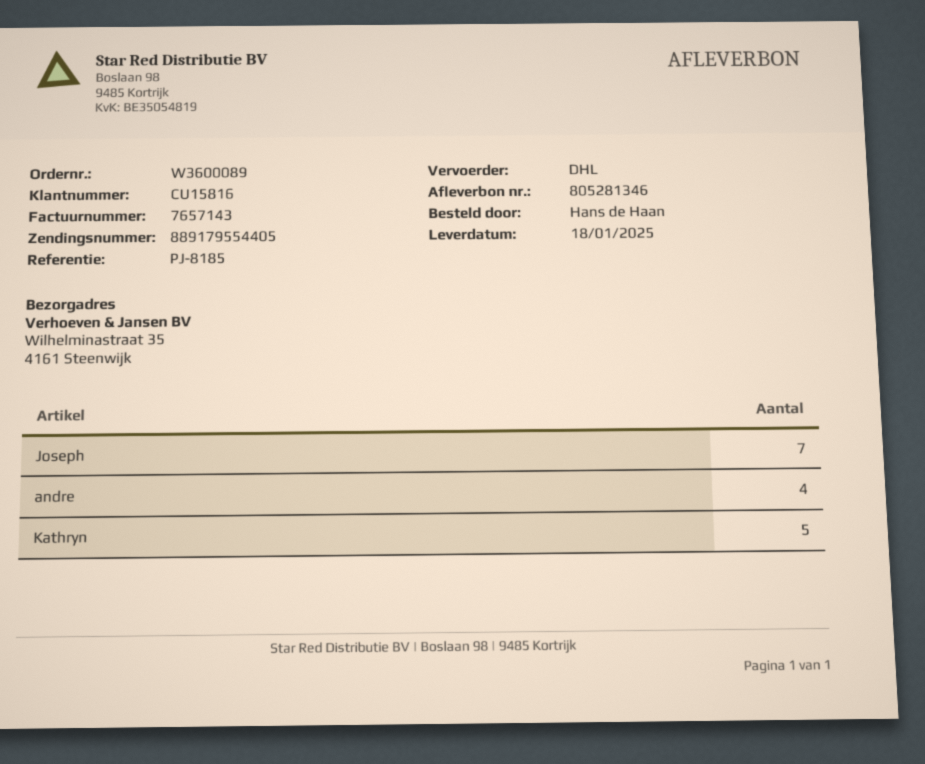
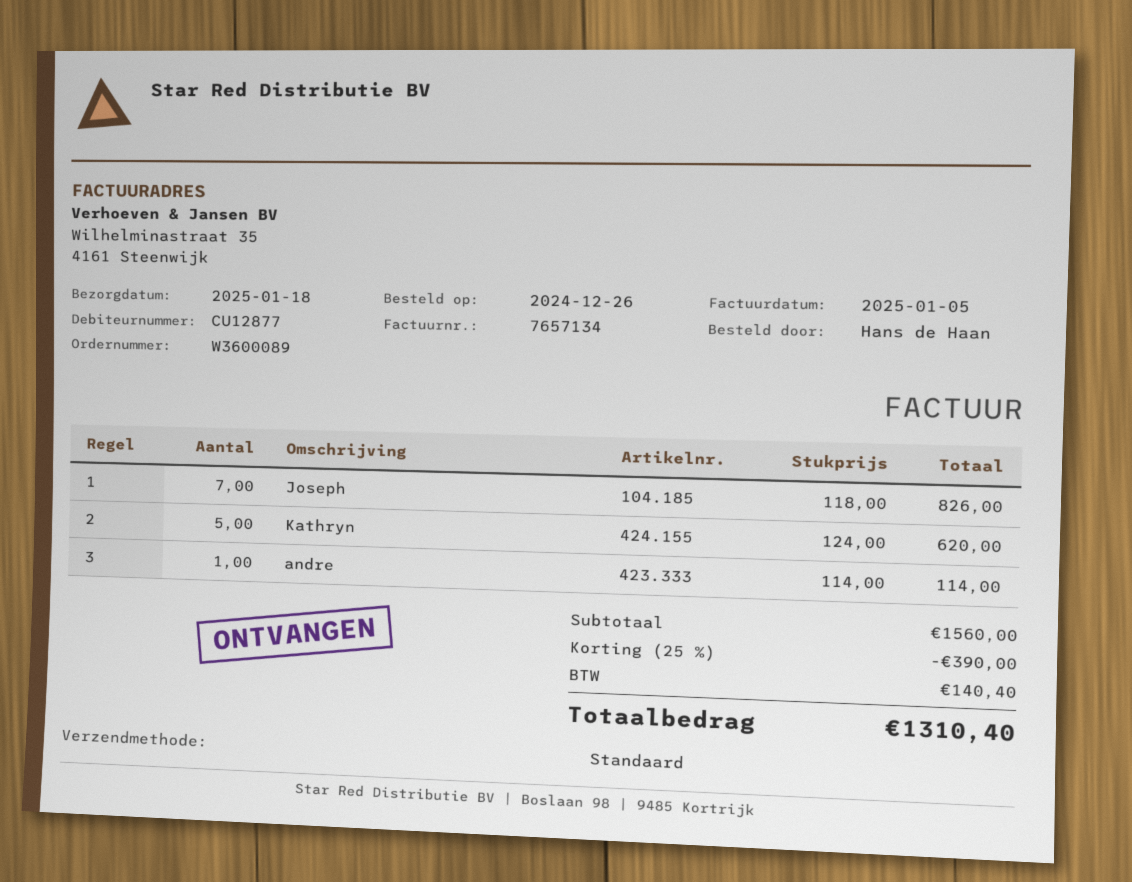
invoice number: 7657143 -> 7657134
customer number: CU15816 -> CU12877
shipping method: DHL -> standard
andre: 4 -> 1

